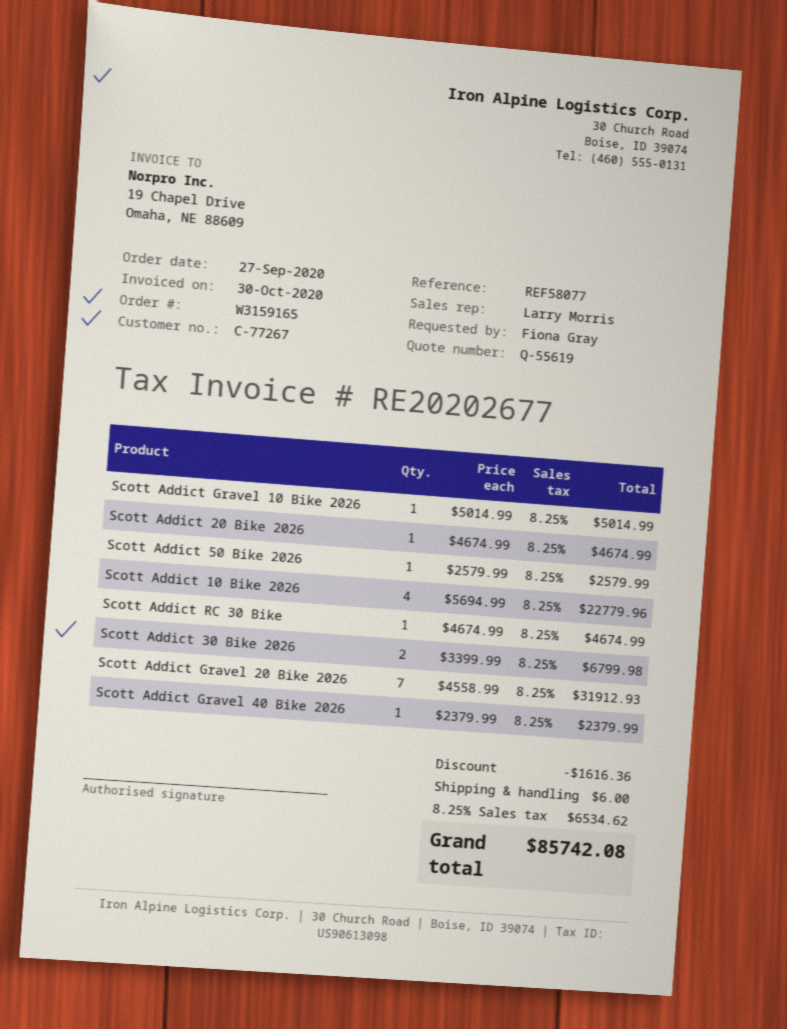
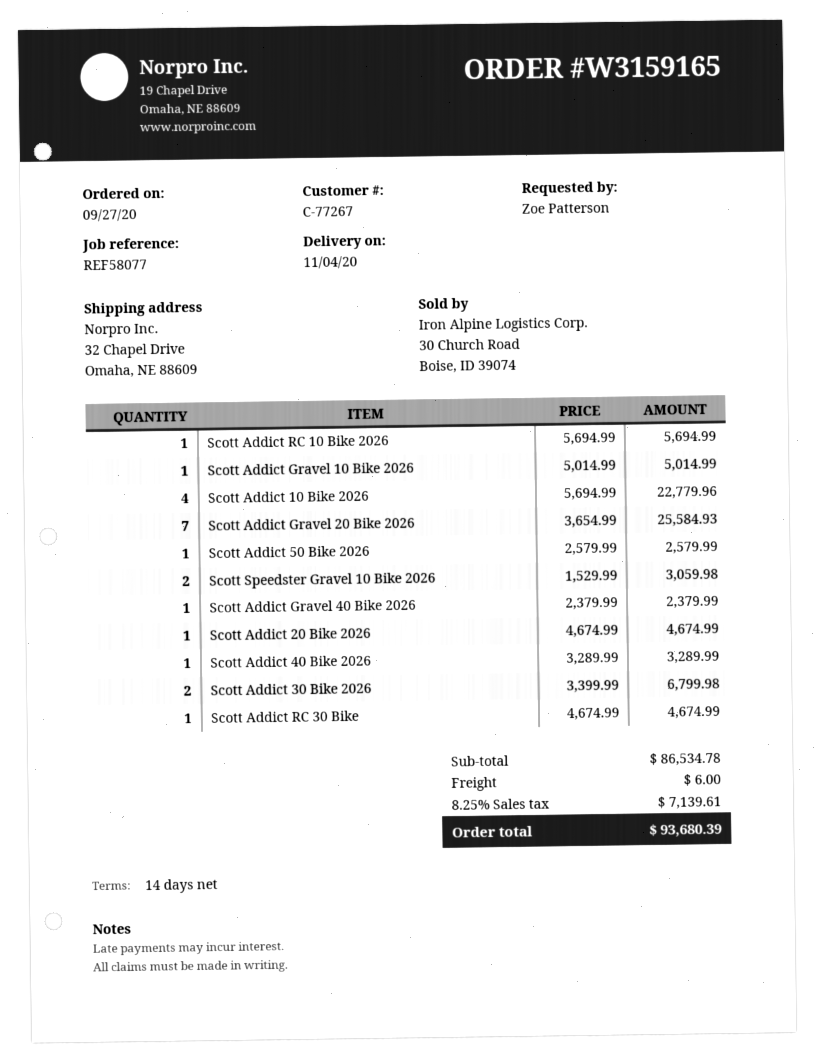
ordered by: Fiona Gray -> Zoe Patterson
Scott Addict Gravel 20 Bike 2026: 7 x 4558.99 = 31912.93 -> 7 x 3654.99 = 25584.93
Scott Addict RC 10 Bike 2026: none -> 1 x 5694.99 = 5694.99
Scott Speedster Gravel 10 Bike 2026: none -> 2 x 1529.99 = 3059.98
Scott Addict 40 Bike 2026: none -> 1 x 3289.99 = 3289.99
discount: 1616.36 -> none
tax: 8.25% = 6534.62 -> 8.25% = 7139.61
total: 85742.08 -> 93680.39

